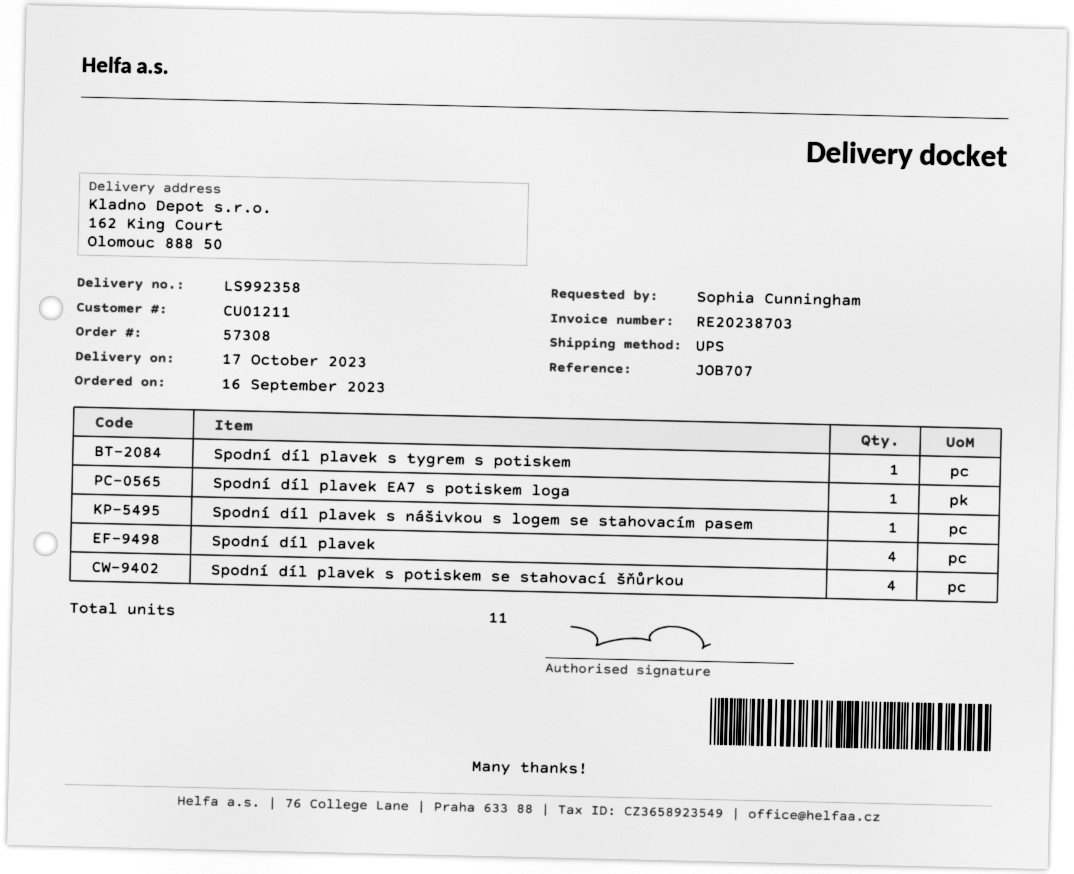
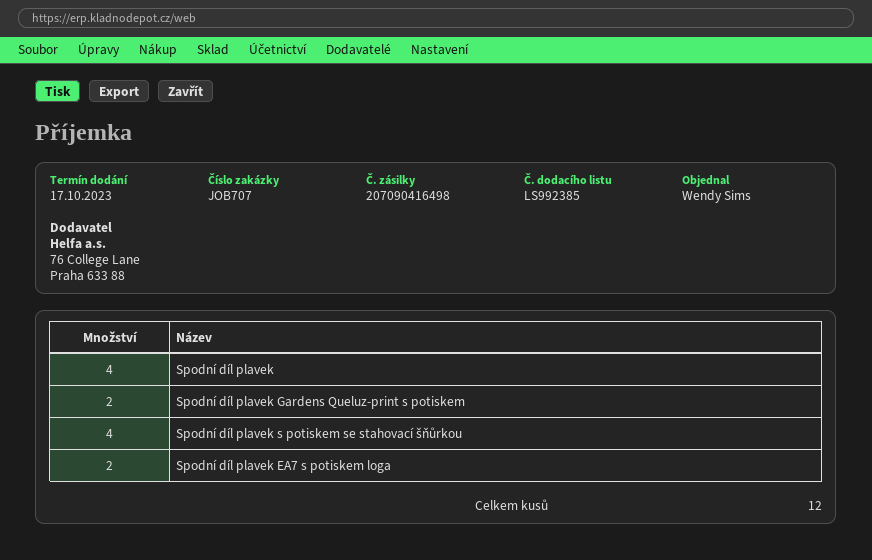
delivery note number: LS992358 -> LS992385
ordered by: Sophia Cunningham -> Wendy Sims
Spodní díl plavek s tygrem s potiskem: 1 -> none
Spodní díl plavek EA7 s potiskem loga: 1 -> 2
Spodní díl plavek s nášivkou s logem se stahovacím pasem: 1 -> none
Spodní díl plavek Gardens Queluz-print s potiskem: none -> 2
total quantity: 11 -> 12

